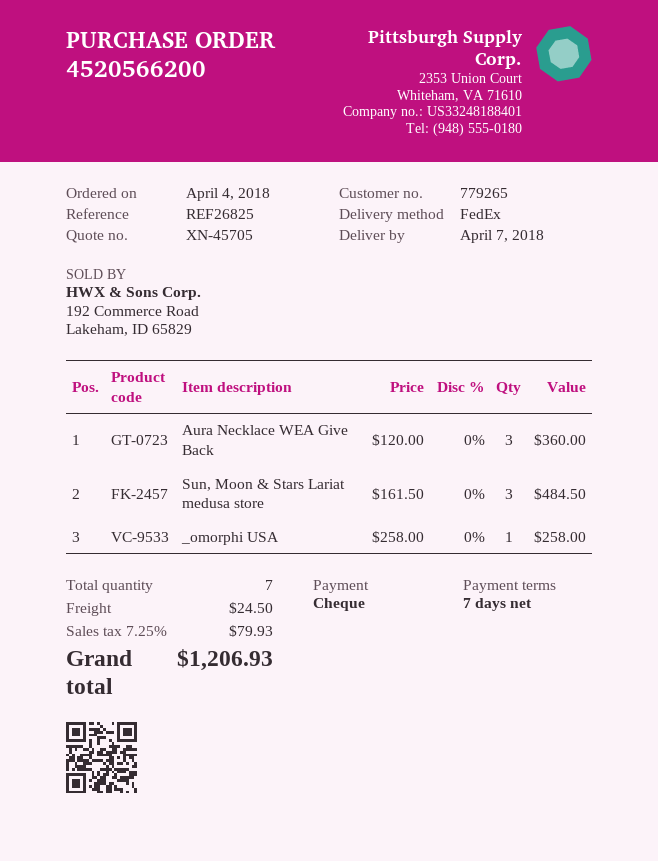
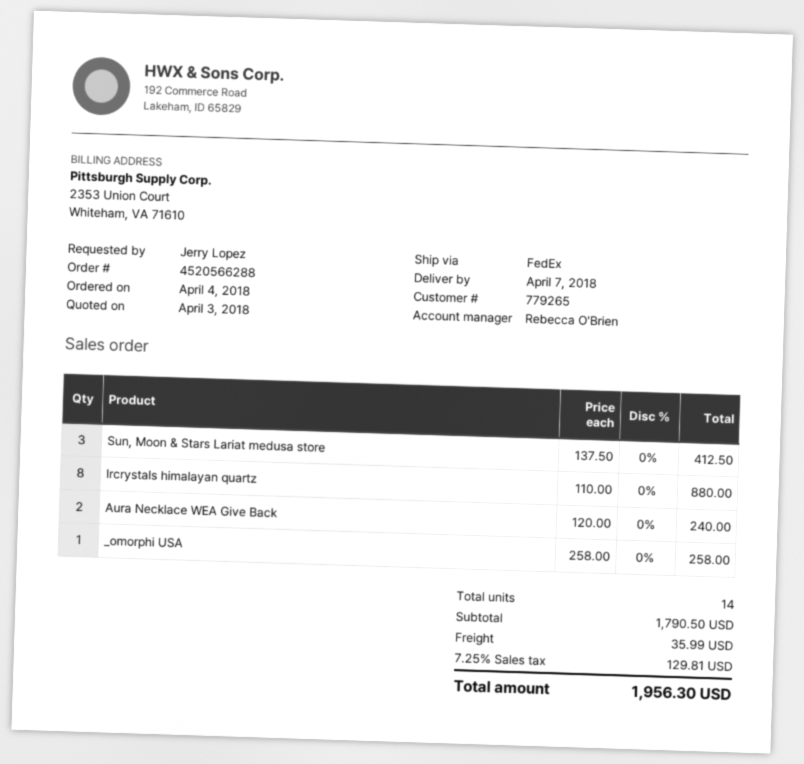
order number: 4520566200 -> 4520566288
Aura Necklace WEA Give Back: 3 x 120.00 = 360.00 -> 2 x 120.00 = 240.00
Sun, Moon & Stars Lariat medusa store: 3 x 161.50 = 484.50 -> 3 x 137.50 = 412.50
lrcrystals himalayan quartz: none -> 8 x 110.00 = 880.00
total quantity: 7 -> 14
shipping: 24.50 -> 35.99
tax: 7.25% = 79.93 -> 7.25% = 129.81
total: 1206.93 -> 1956.30

